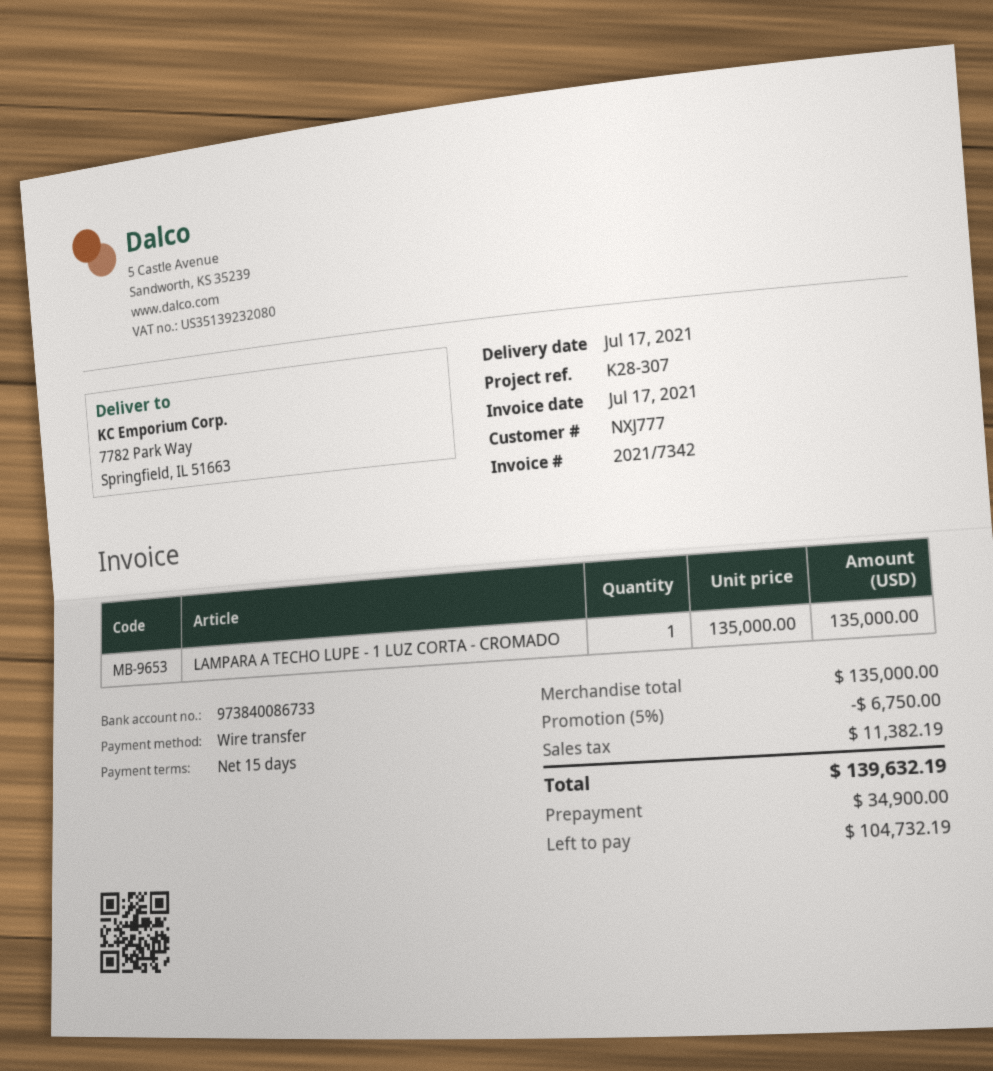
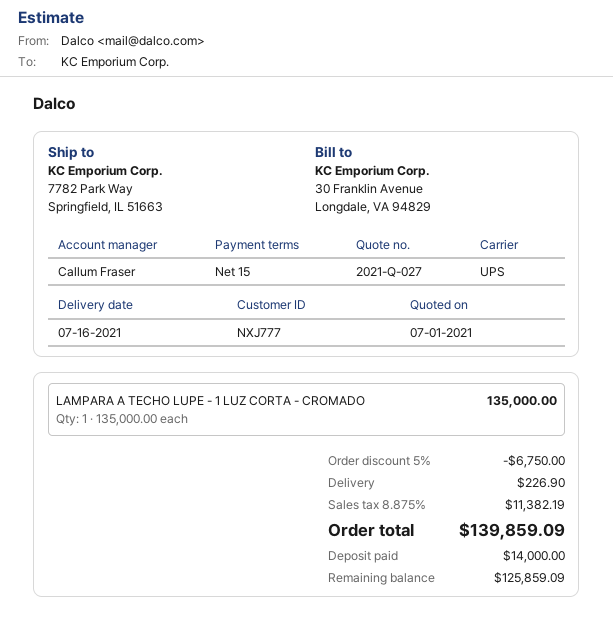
delivery date: 2021-07-17 -> 2021-07-16
shipping: none -> 226.90
total: 139632.19 -> 139859.09
deposit: 34900.00 -> 14000.00
balance: 104732.19 -> 125859.09

